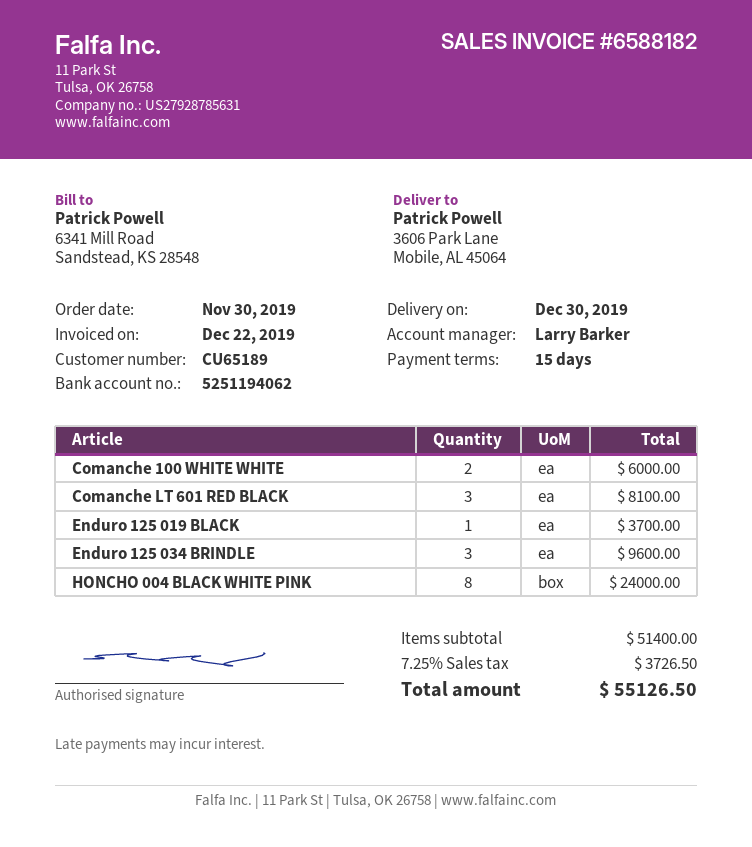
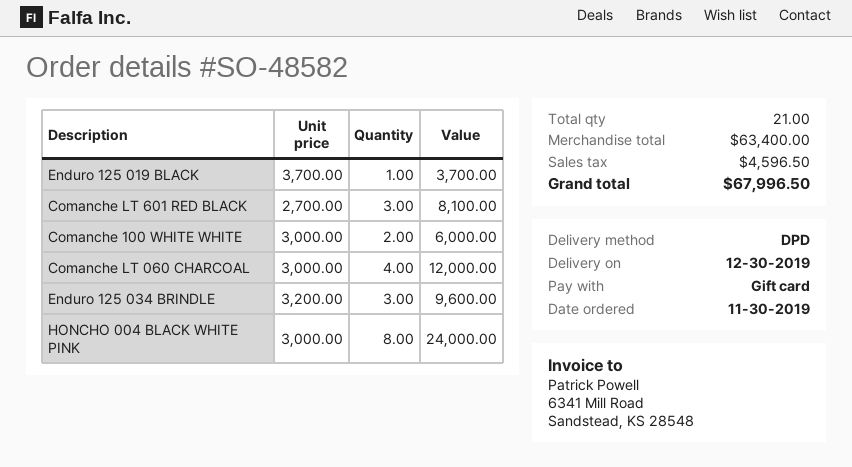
Comanche LT 060 CHARCOAL: none -> 4 for 12000.00
subtotal: 51400.00 -> 63400.00
tax: 3726.50 -> 4596.50
total: 55126.50 -> 67996.50

